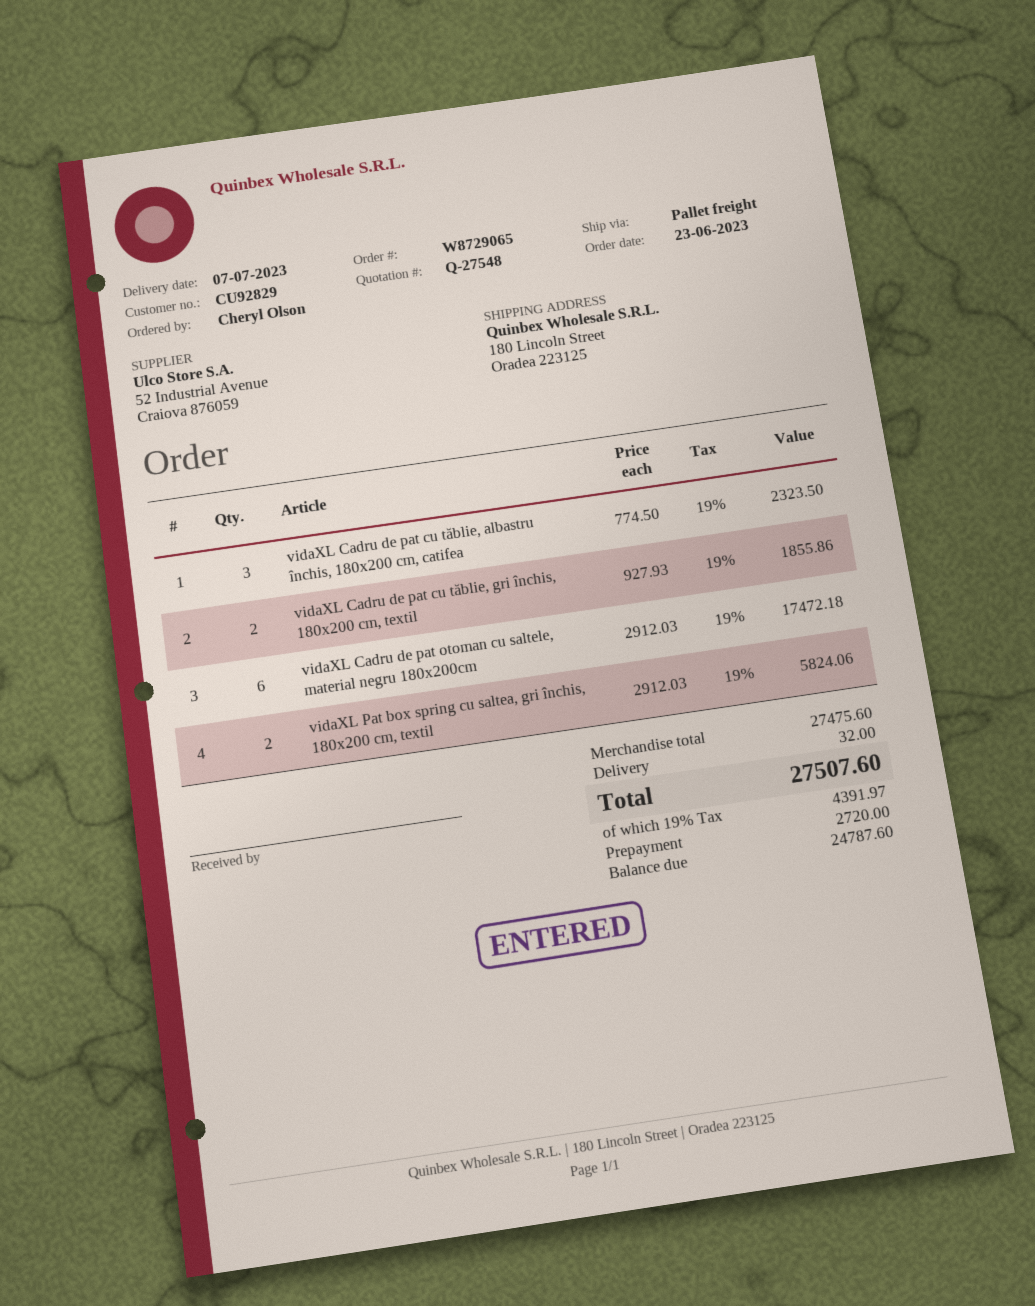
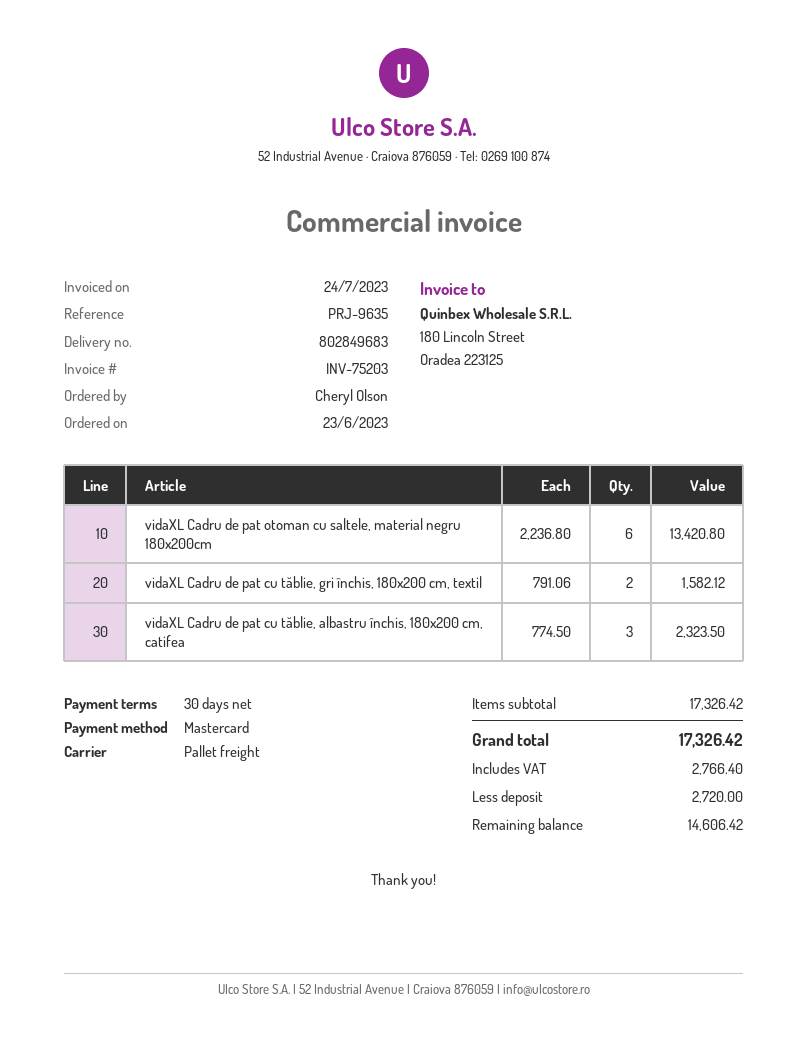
vidaXL Cadru de pat cu tăblie, gri închis, 180x200 cm, textil: 2 x 927.93 = 1855.86 -> 2 x 791.06 = 1582.12
vidaXL Cadru de pat otoman cu saltele, material negru 180x200cm: 6 x 2912.03 = 17472.18 -> 6 x 2236.80 = 13420.80
vidaXL Pat box spring cu saltea, gri închis, 180x200 cm, textil: 2 x 2912.03 = 5824.06 -> none
subtotal: 27475.60 -> 17326.42
shipping: 32.00 -> none
tax: 4391.97 -> 2766.40
total: 27507.60 -> 17326.42
balance: 24787.60 -> 14606.42

